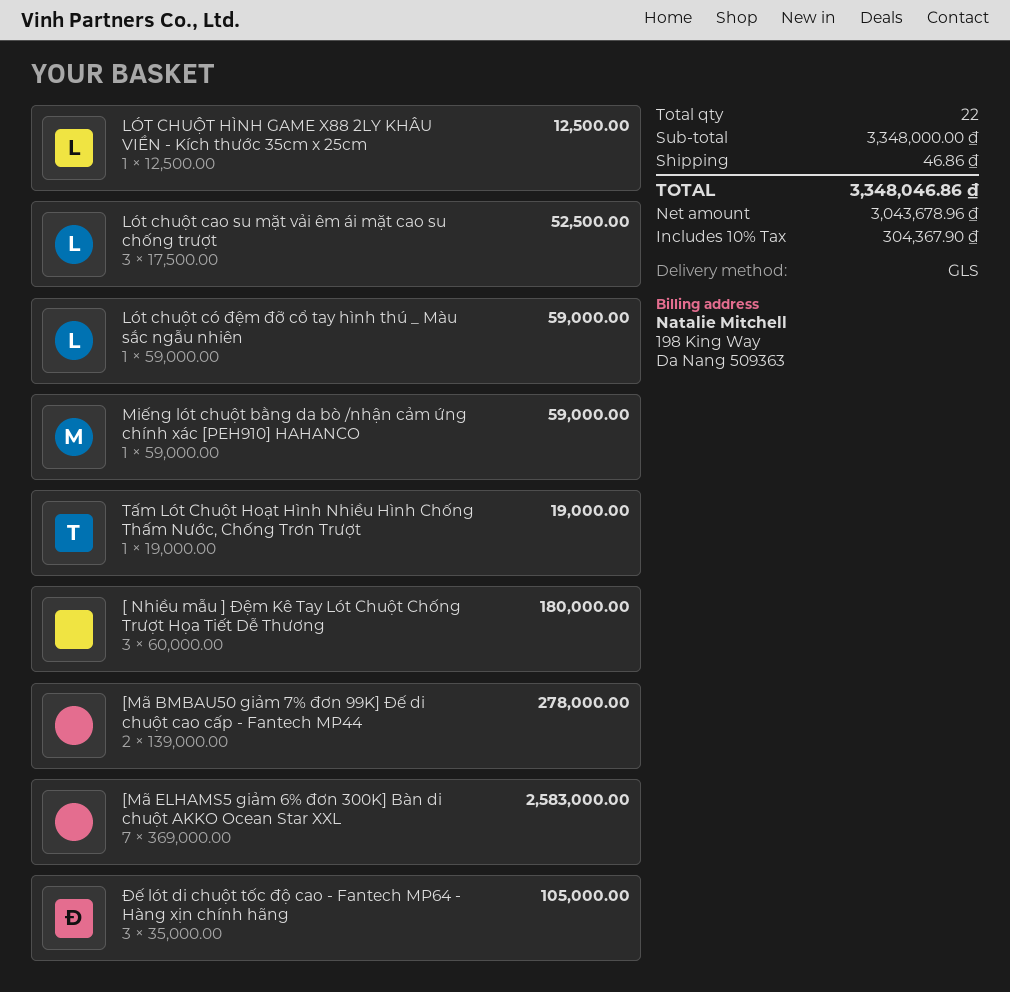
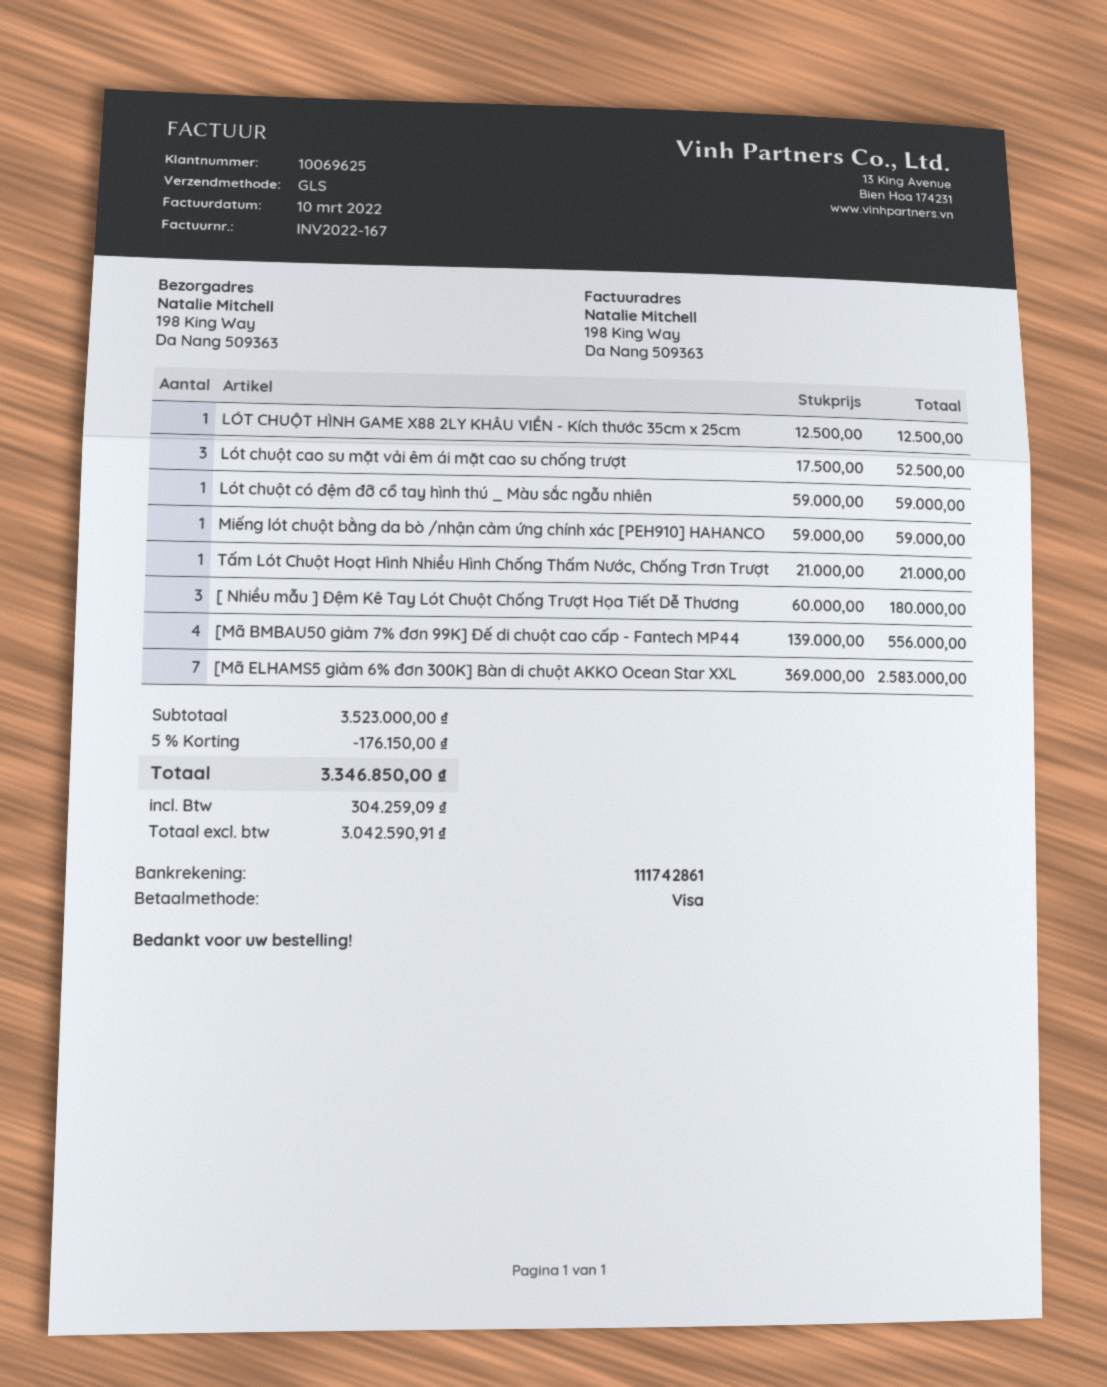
Tấm Lót Chuột Hoạt Hình Nhiều Hình Chống Thấm Nước, Chống Trơn Trượt: 1 x 19000.00 = 19000.00 -> 1 x 21000.00 = 21000.00
[Mã BMBAU50 giảm 7% đơn 99K] Đế di chuột cao cấp - Fantech MP44: 2 x 139000.00 = 278000.00 -> 4 x 139000.00 = 556000.00
Đế lót di chuột tốc độ cao - Fantech MP64 - Hàng xịn chính hãng: 3 x 35000.00 = 105000.00 -> none
subtotal: 3348000.00 -> 3523000.00
discount: none -> 5% = 176150.00
shipping: 46.86 -> none
net: 3043678.96 -> 3042590.91
tax: 304367.90 -> 304259.09
total: 3348046.86 -> 3346850.00

